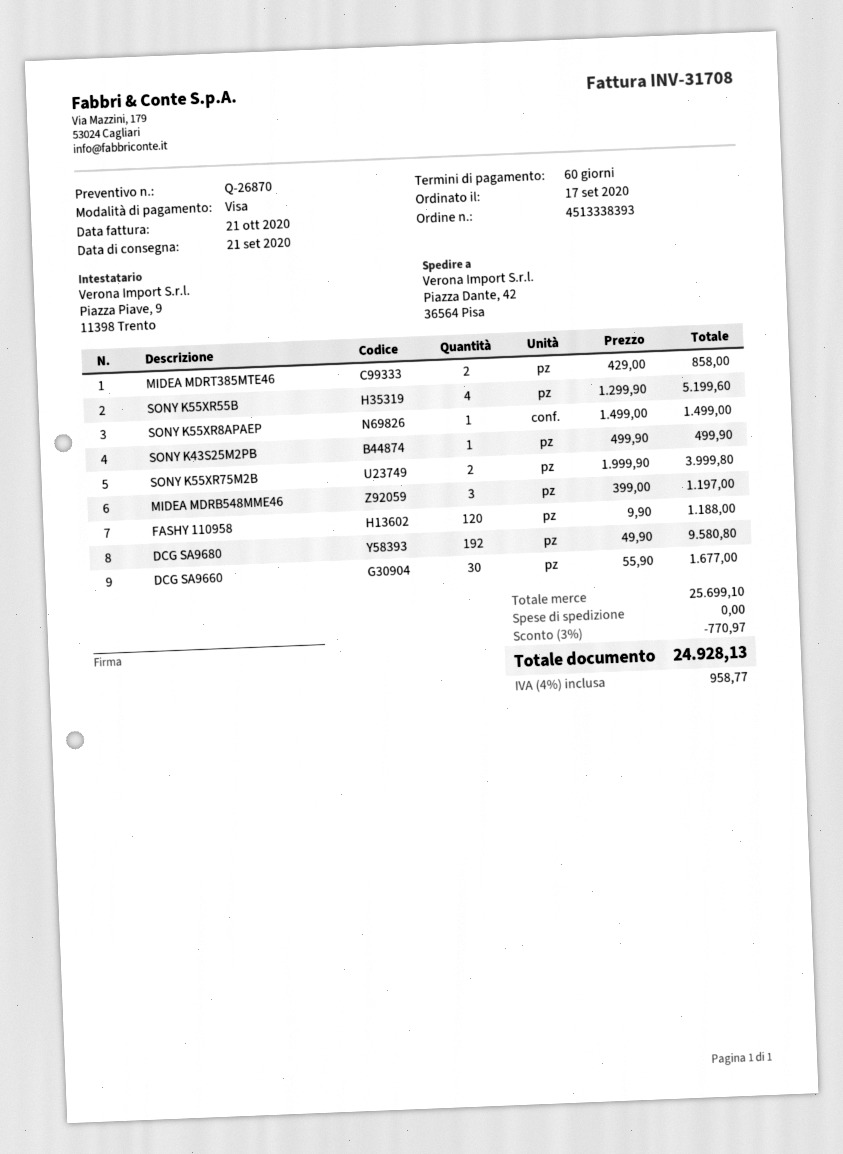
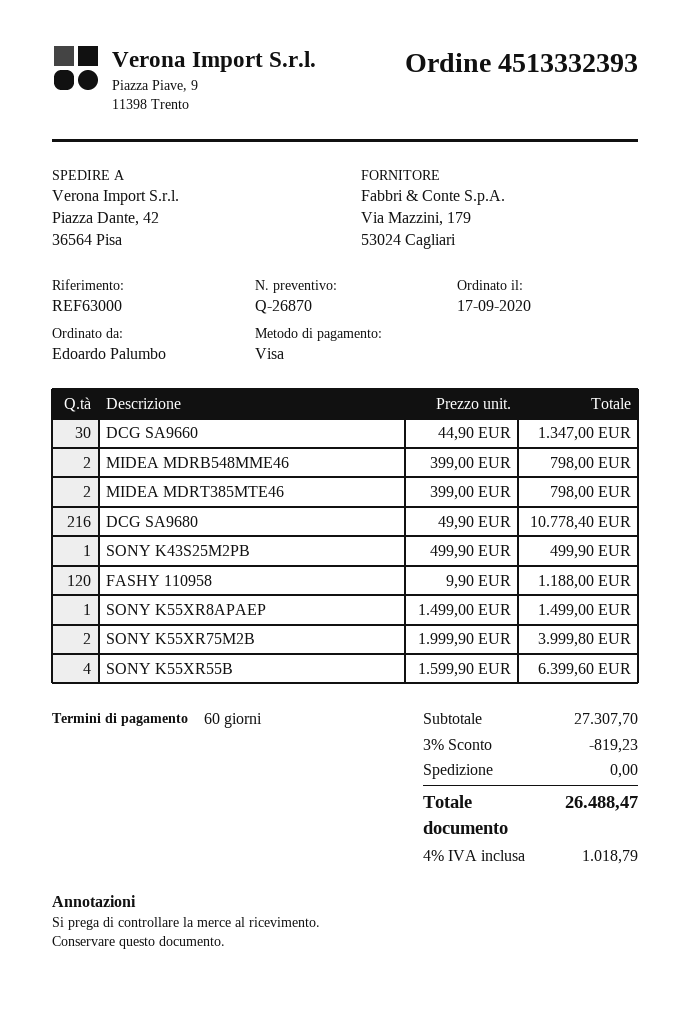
order number: 4513338393 -> 4513332393
MIDEA MDRT385MTE46: 2 x 429.00 = 858.00 -> 2 x 399.00 = 798.00
SONY K55XR55B: 4 x 1299.90 = 5199.60 -> 4 x 1599.90 = 6399.60
MIDEA MDRB548MME46: 3 x 399.00 = 1197.00 -> 2 x 399.00 = 798.00
DCG SA9680: 192 x 49.90 = 9580.80 -> 216 x 49.90 = 10778.40
DCG SA9660: 30 x 55.90 = 1677.00 -> 30 x 44.90 = 1347.00
subtotal: 25699.10 -> 27307.70
discount: 3% = 770.97 -> 3% = 819.23
tax: 4% = 958.77 -> 4% = 1018.79
total: 24928.13 -> 26488.47

